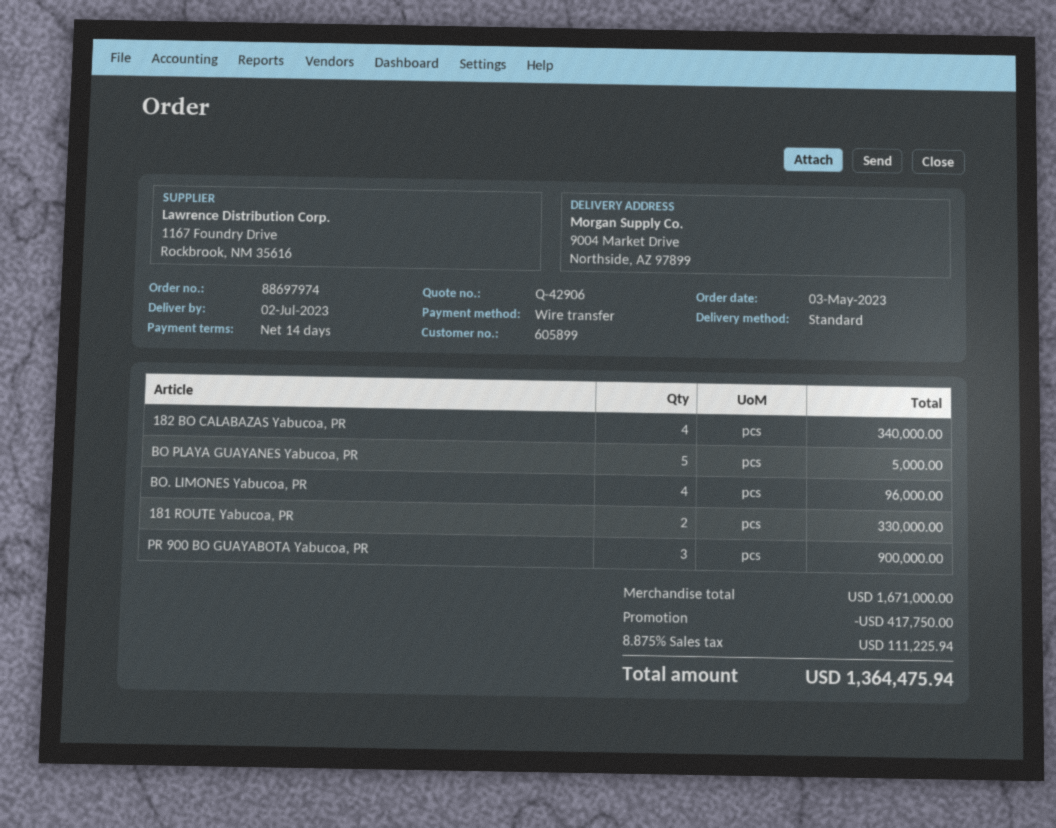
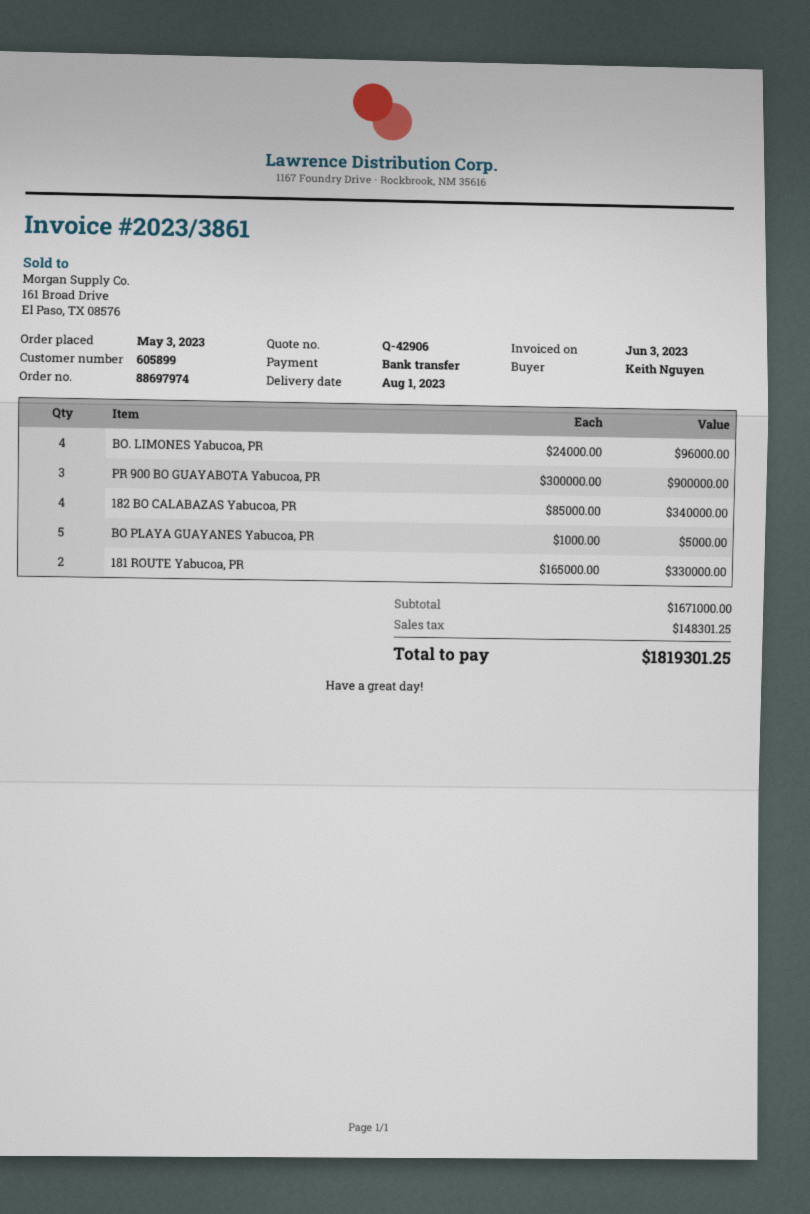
delivery date: 2023-07-02 -> 2023-08-01
discount: 417750.00 -> none
tax: 111225.94 -> 148301.25
total: 1364475.94 -> 1819301.25

